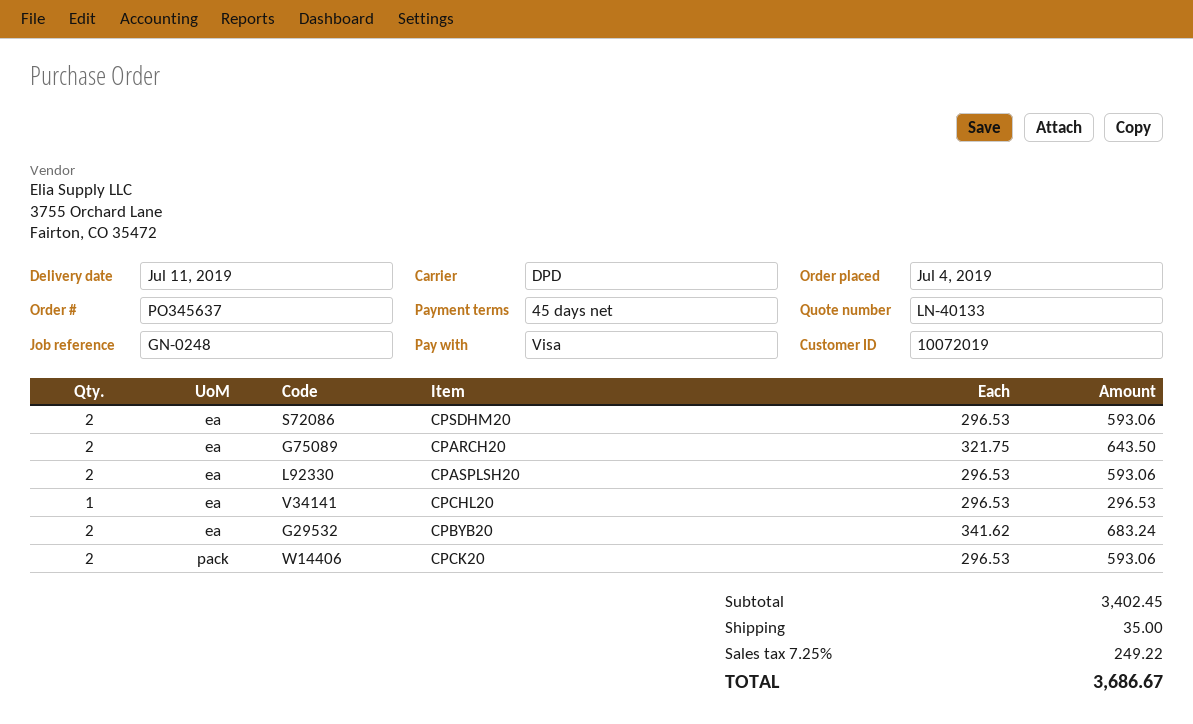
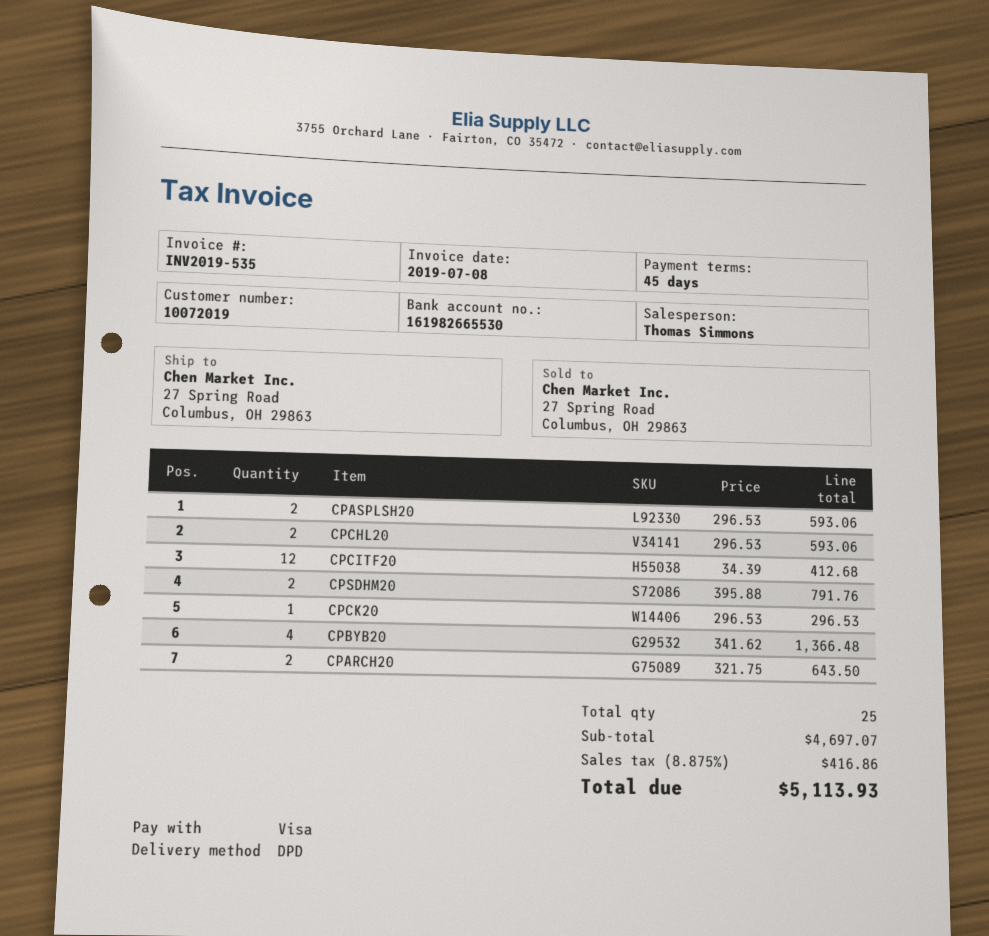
CPSDHM20: 2 x 296.53 = 593.06 -> 2 x 395.88 = 791.76
CPCHL20: 1 x 296.53 = 296.53 -> 2 x 296.53 = 593.06
CPBYB20: 2 x 341.62 = 683.24 -> 4 x 341.62 = 1366.48
CPCK20: 2 x 296.53 = 593.06 -> 1 x 296.53 = 296.53
CPCITF20: none -> 12 x 34.39 = 412.68
subtotal: 3402.45 -> 4697.07
shipping: 35.00 -> none
tax: 7.25% = 249.22 -> 8.875% = 416.86
total: 3686.67 -> 5113.93

